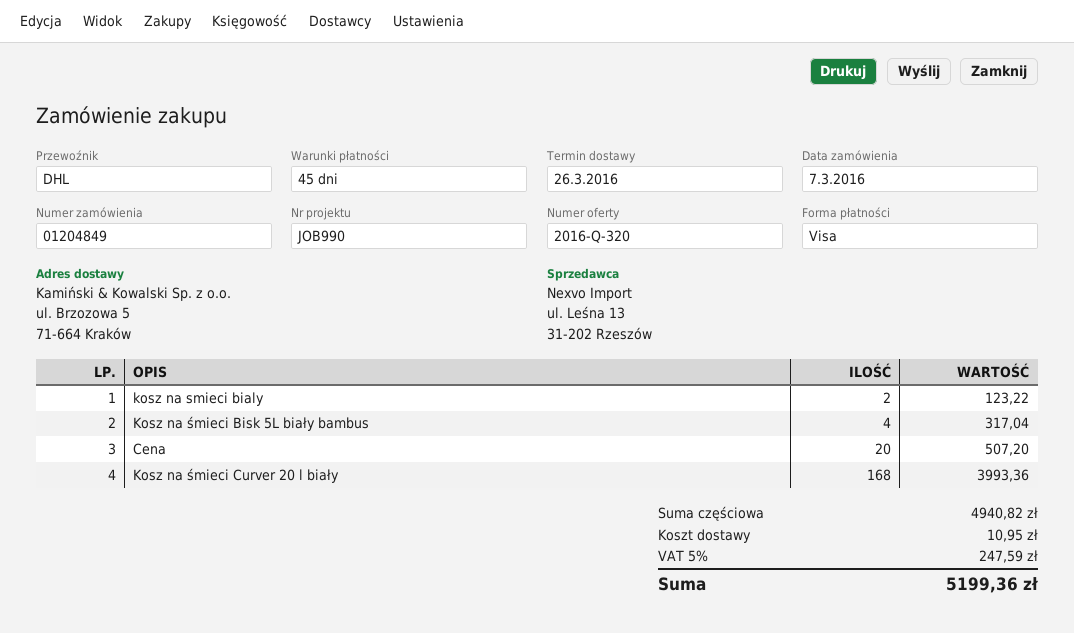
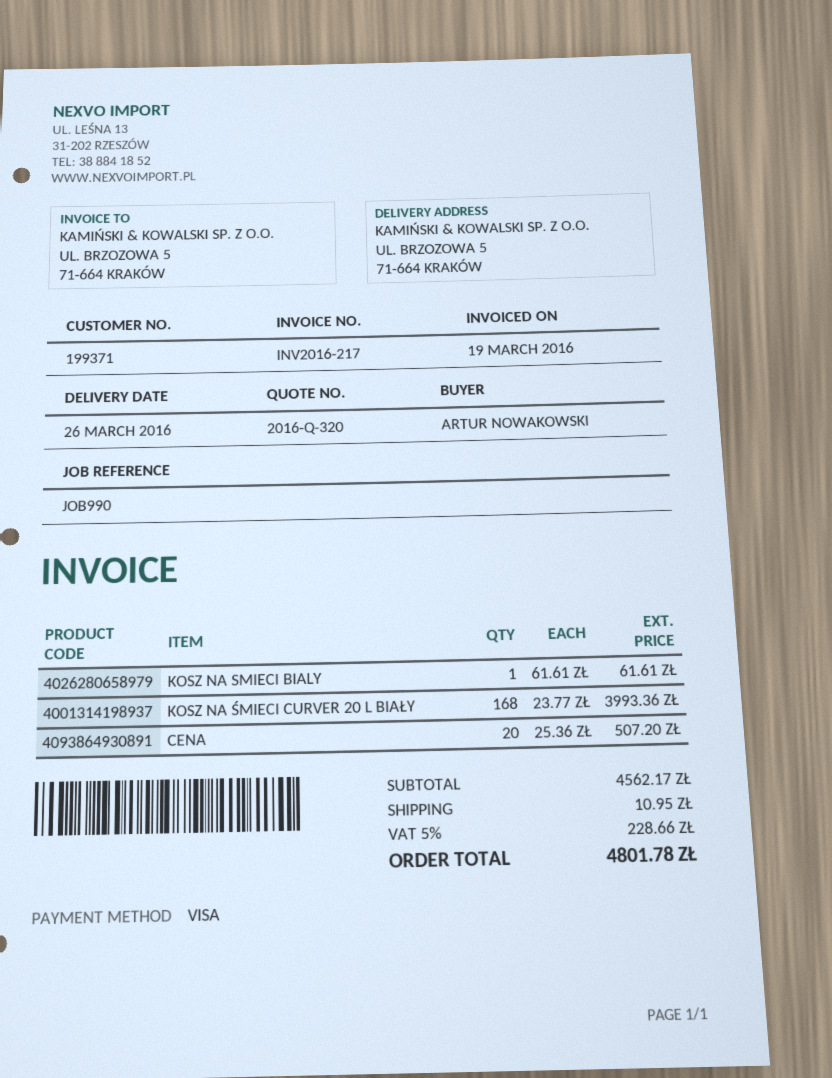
kosz na smieci bialy: 2 for 123.22 -> 1 for 61.61
Kosz na śmieci Bisk 5L biały bambus: 4 for 317.04 -> none
subtotal: 4940.82 -> 4562.17
tax: 5% = 247.59 -> 5% = 228.66
total: 5199.36 -> 4801.78

